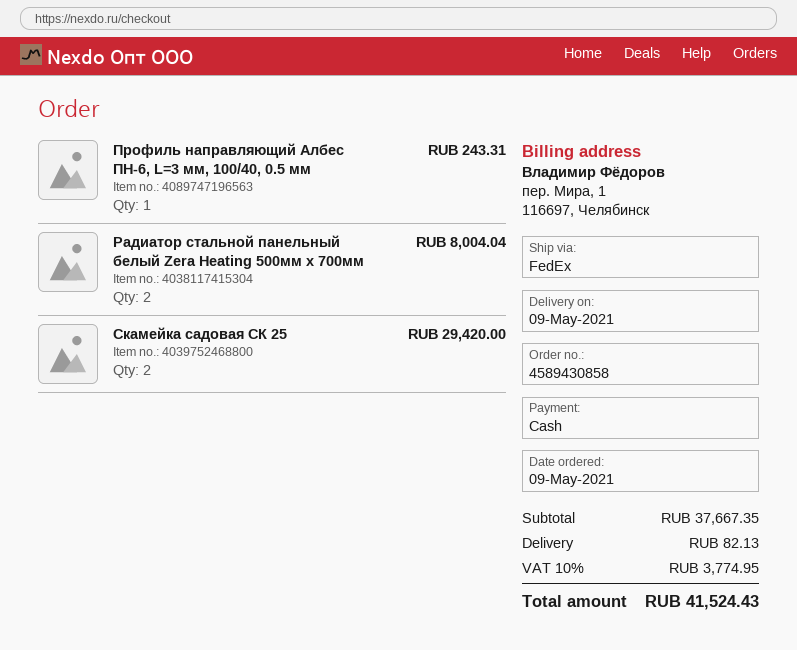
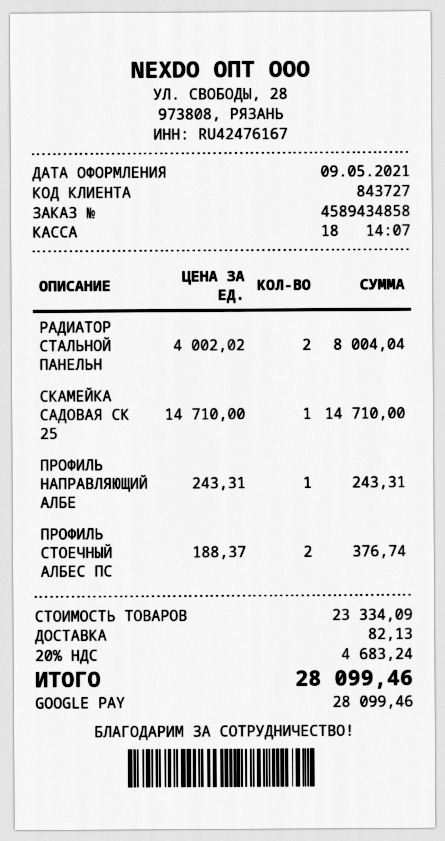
order number: 4589430858 -> 4589434858
payment method: cash -> Google Pay
Скамейка садовая СК 25: 2 for 29420.00 -> 1 for 14710.00
ПРОФИЛЬ СТОЕЧНЫЙ АЛБЕС ПС: none -> 2 for 376.74
subtotal: 37667.35 -> 23334.09
tax: 10% = 3774.95 -> 20% = 4683.24
total: 41524.43 -> 28099.46

